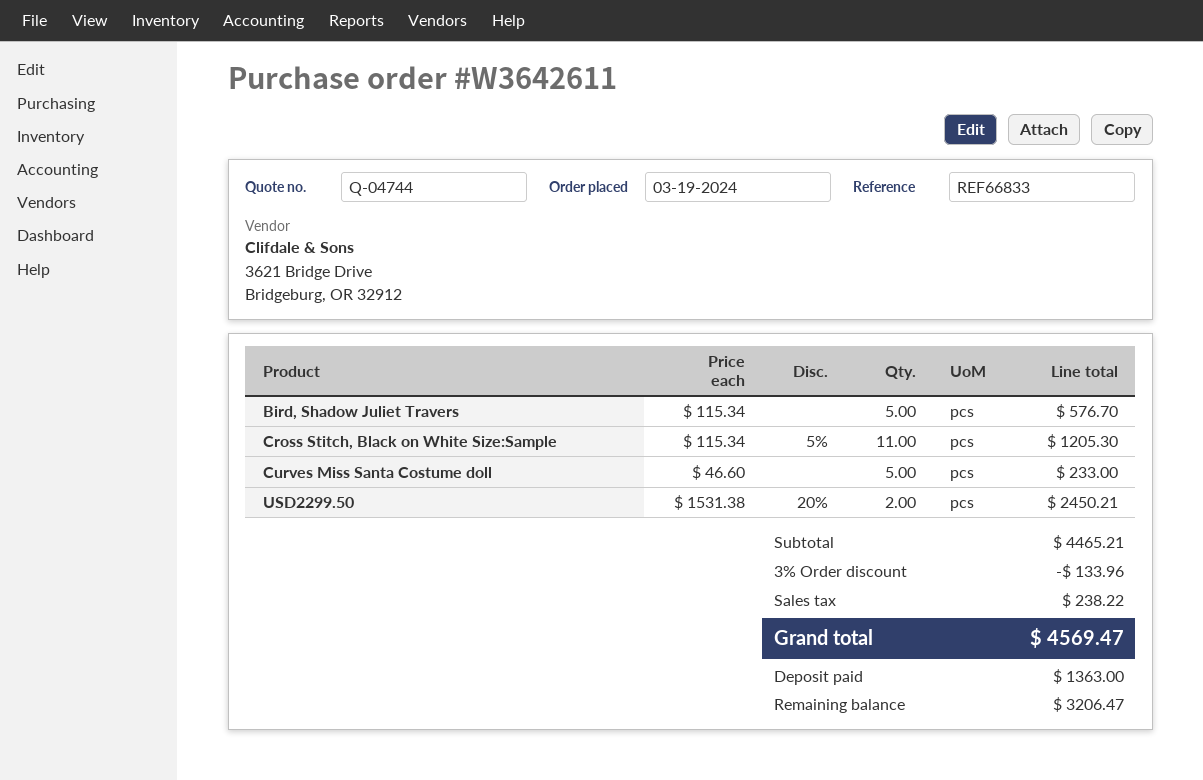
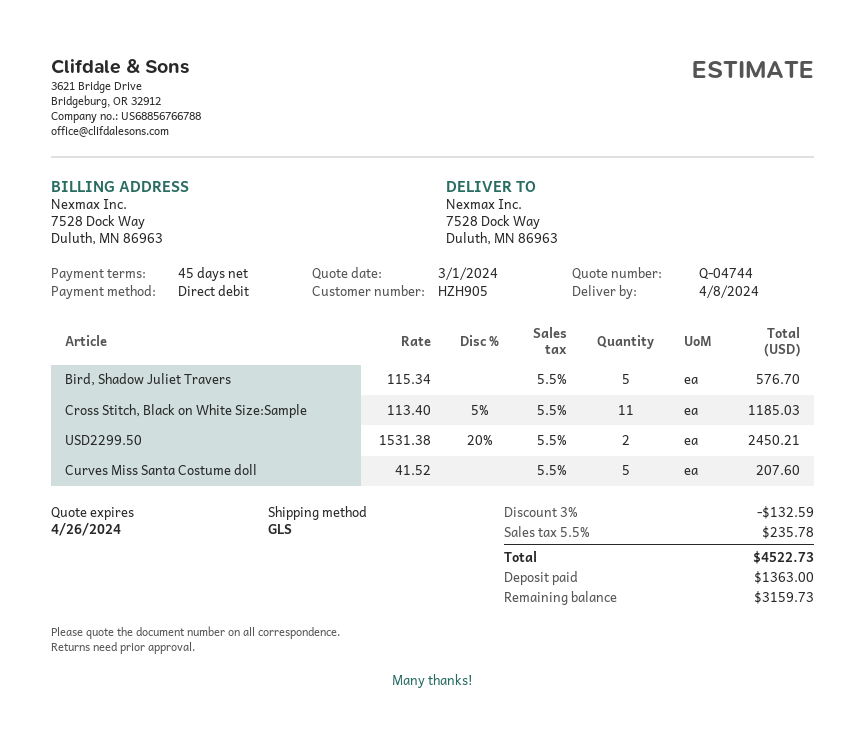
Cross Stitch, Black on White Size:Sample: 11 x 115.34 - 5% = 1205.30 -> 11 x 113.40 - 5% = 1185.03
Curves Miss Santa Costume doll: 5 x 46.60 = 233.00 -> 5 x 41.52 = 207.60
discount: 3% = 133.96 -> 3% = 132.59
tax: 238.22 -> 235.78
total: 4569.47 -> 4522.73
balance: 3206.47 -> 3159.73

